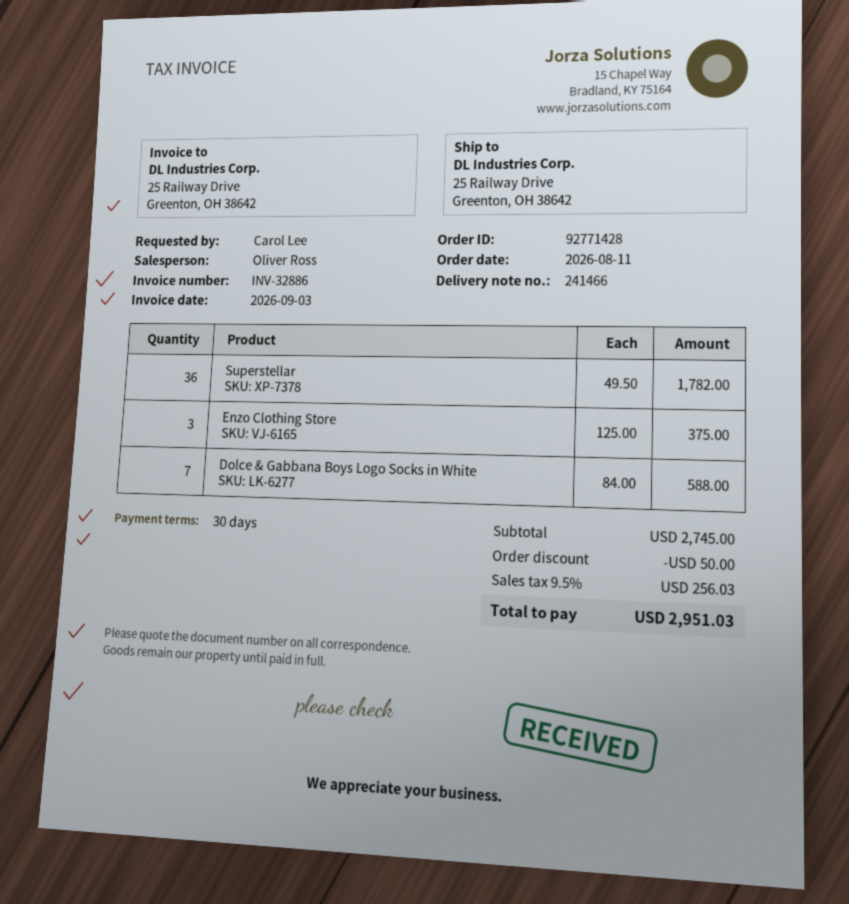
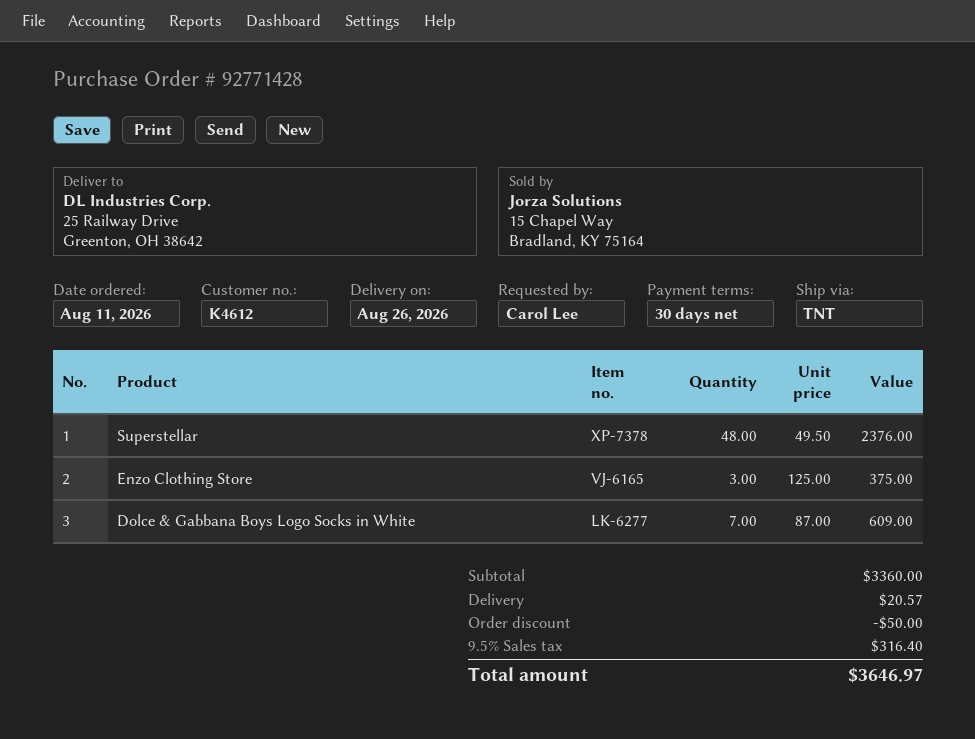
Superstellar: 36 x 49.50 = 1782.00 -> 48 x 49.50 = 2376.00
Dolce & Gabbana Boys Logo Socks in White: 7 x 84.00 = 588.00 -> 7 x 87.00 = 609.00
subtotal: 2745.00 -> 3360.00
shipping: none -> 20.57
tax: 9.5% = 256.03 -> 9.5% = 316.40
total: 2951.03 -> 3646.97

